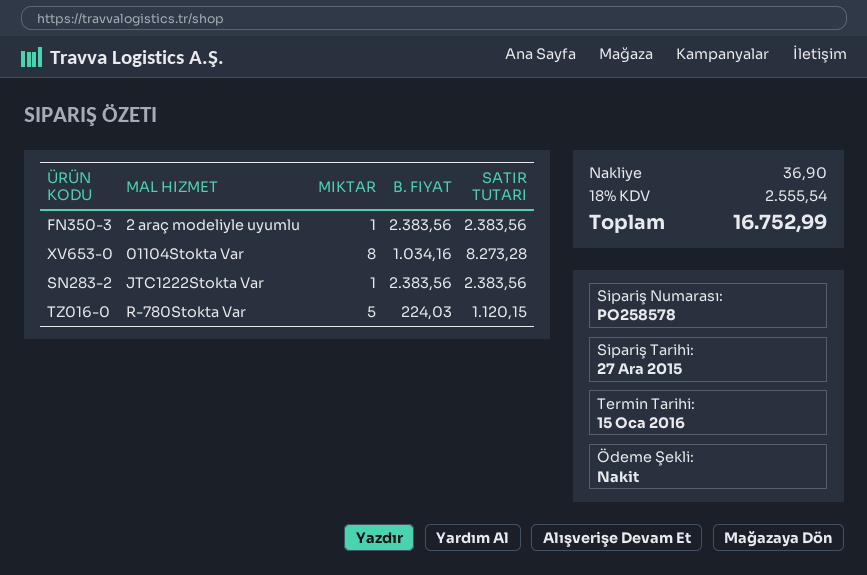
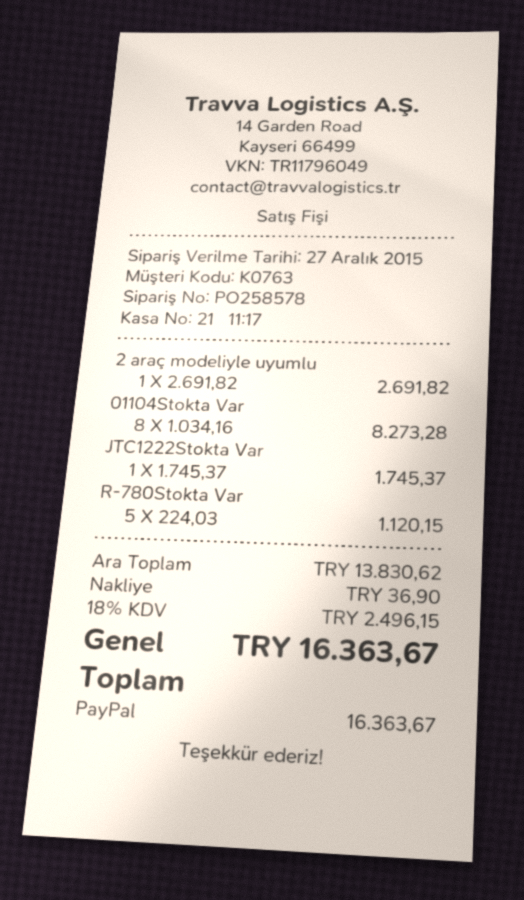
payment method: cash -> PayPal
2 araç modeliyle uyumlu: 1 x 2383.56 = 2383.56 -> 1 x 2691.82 = 2691.82
JTC1222Stokta Var: 1 x 2383.56 = 2383.56 -> 1 x 1745.37 = 1745.37
tax: 18% = 2555.54 -> 18% = 2496.15
total: 16752.99 -> 16363.67

